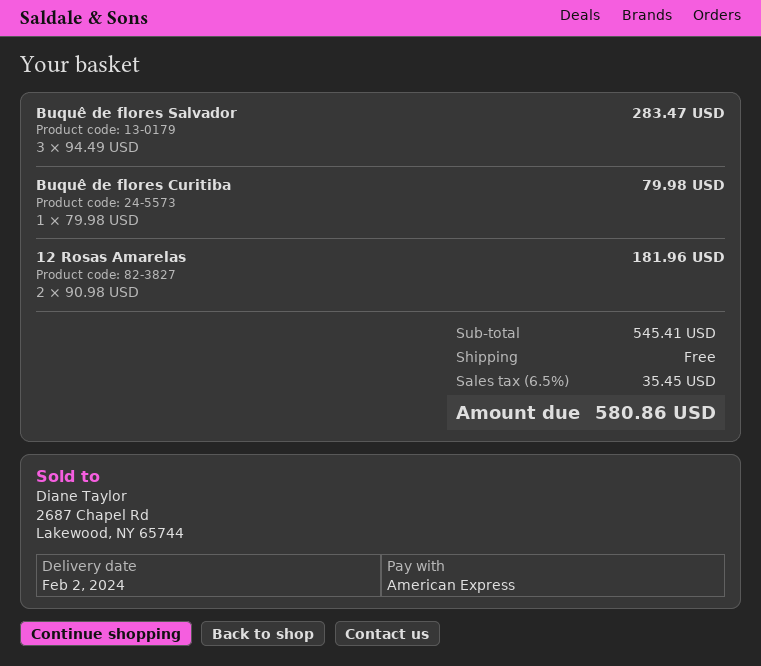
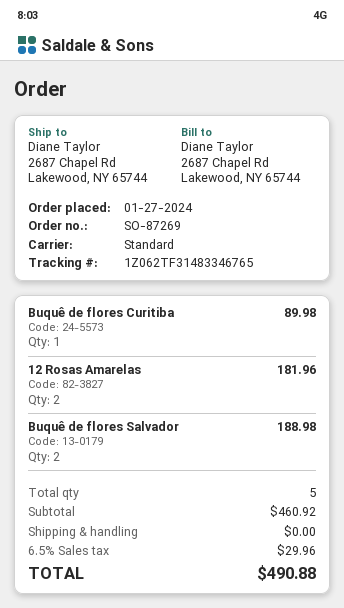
Buquê de flores Salvador: 3 for 283.47 -> 2 for 188.98
Buquê de flores Curitiba: 1 for 79.98 -> 1 for 89.98
subtotal: 545.41 -> 460.92
tax: 6.5% = 35.45 -> 6.5% = 29.96
total: 580.86 -> 490.88

